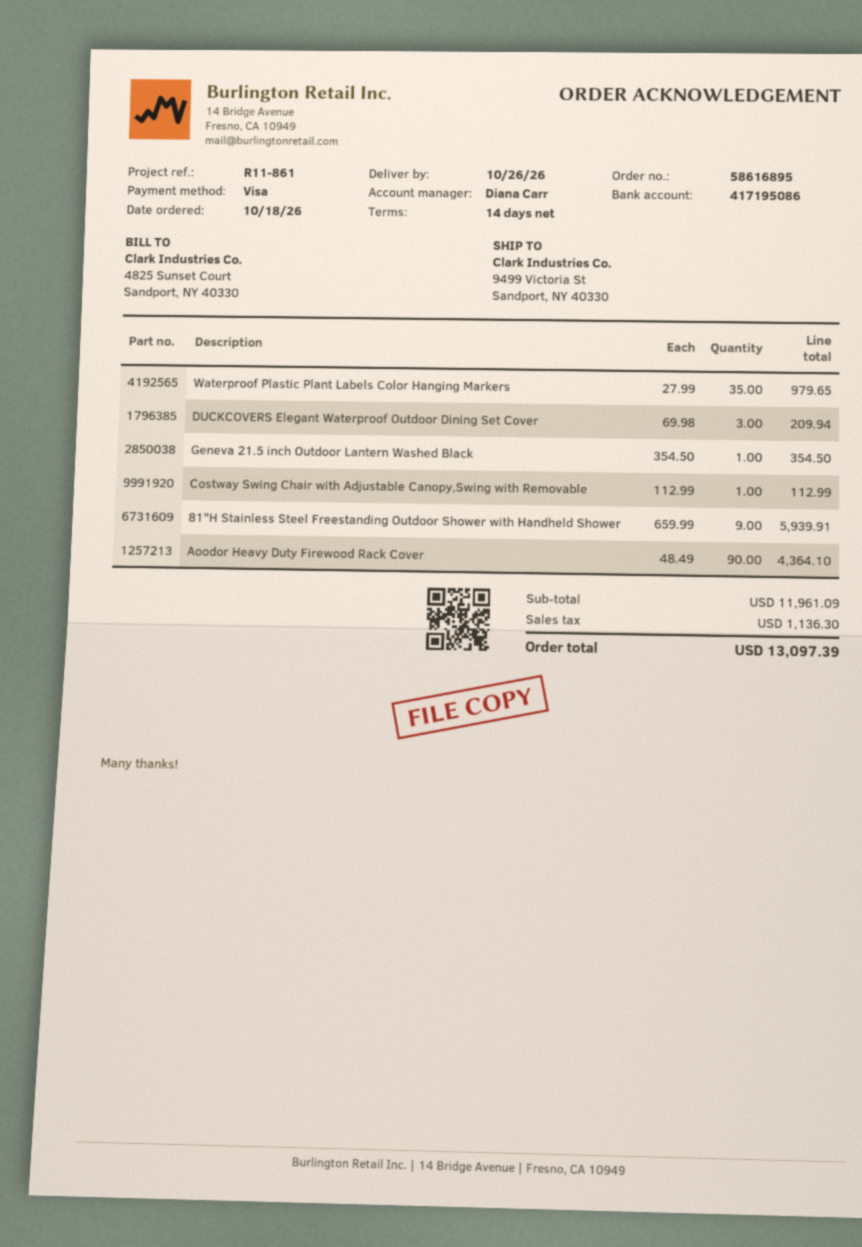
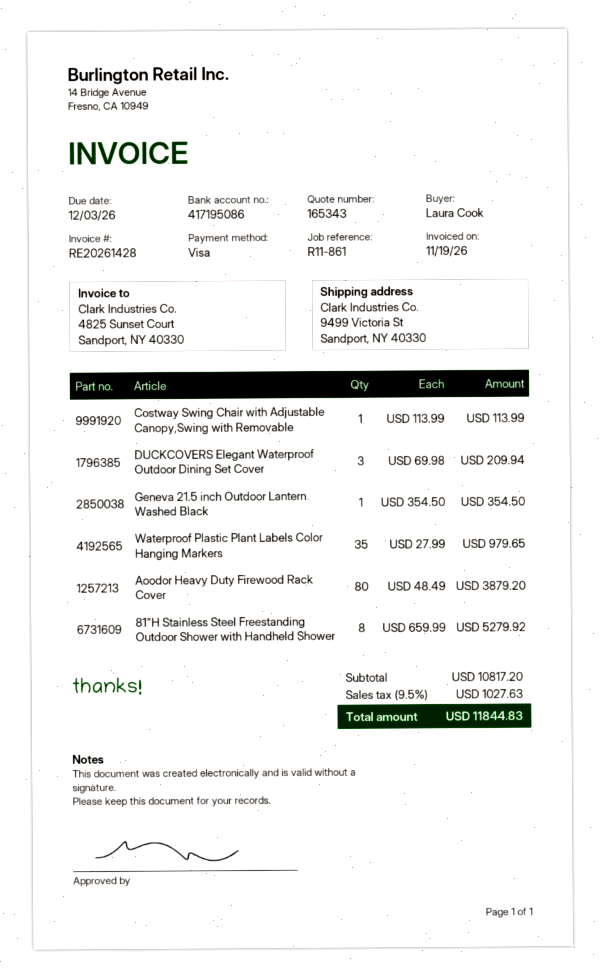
Costway Swing Chair with Adjustable Canopy,Swing with Removable: 1 x 112.99 = 112.99 -> 1 x 113.99 = 113.99
81"H Stainless Steel Freestanding Outdoor Shower with Handheld Shower: 9 x 659.99 = 5939.91 -> 8 x 659.99 = 5279.92
Aoodor Heavy Duty Firewood Rack Cover: 90 x 48.49 = 4364.10 -> 80 x 48.49 = 3879.20
subtotal: 11961.09 -> 10817.20
tax: 1136.30 -> 1027.63
total: 13097.39 -> 11844.83

